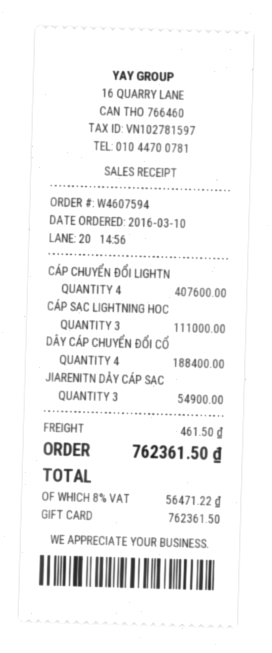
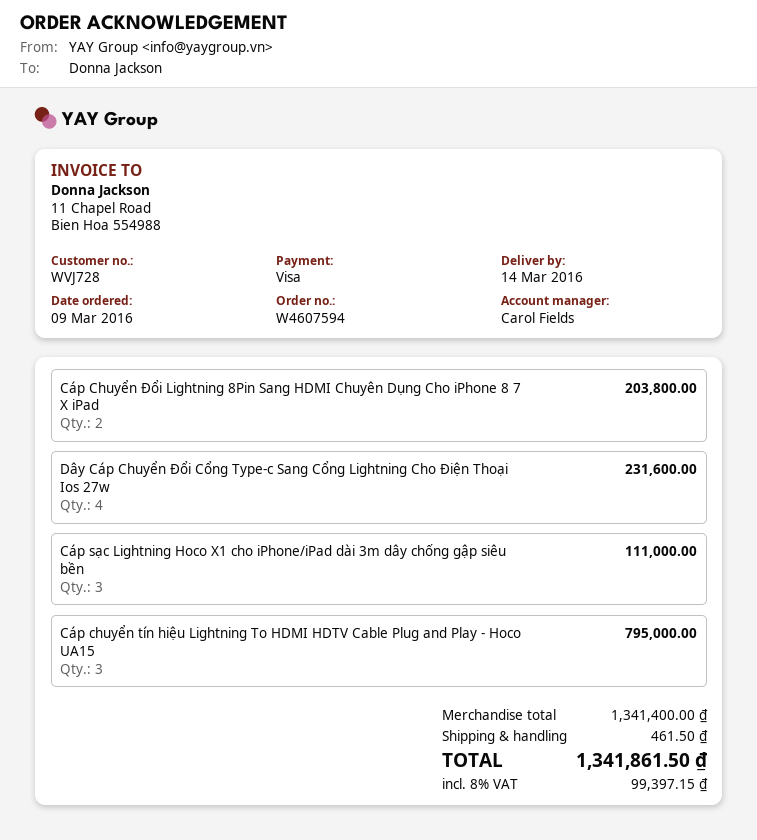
order date: 2016-03-10 -> 2016-03-09
payment method: gift card -> Visa
CÁP CHUYỂN ĐỔI LIGHTN: 4 for 407600.00 -> 2 for 203800.00
DÂY CÁP CHUYỂN ĐỔI CỔ: 4 for 188400.00 -> 4 for 231600.00
JIARENITN DÂY CÁP SẠC: 3 for 54900.00 -> none
Cáp chuyển tín hiệu Lightning To HDMI HDTV Cable Plug and Play - Hoco UA15: none -> 3 for 795000.00
tax: 8% = 56471.22 -> 8% = 99397.15
total: 762361.50 -> 1341861.50

